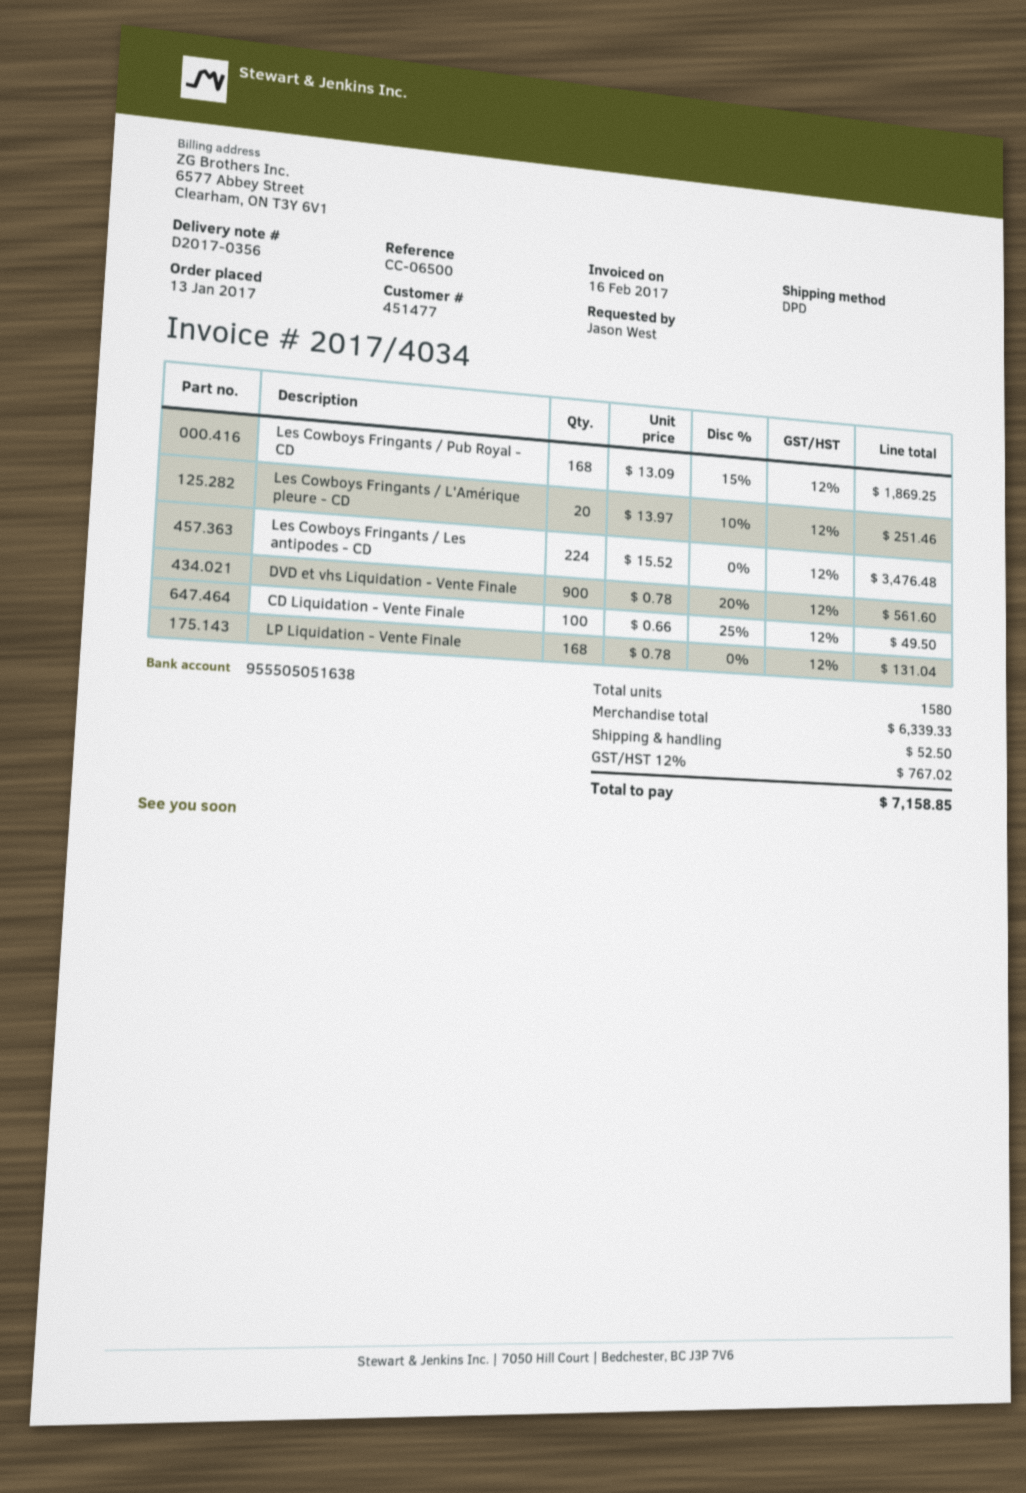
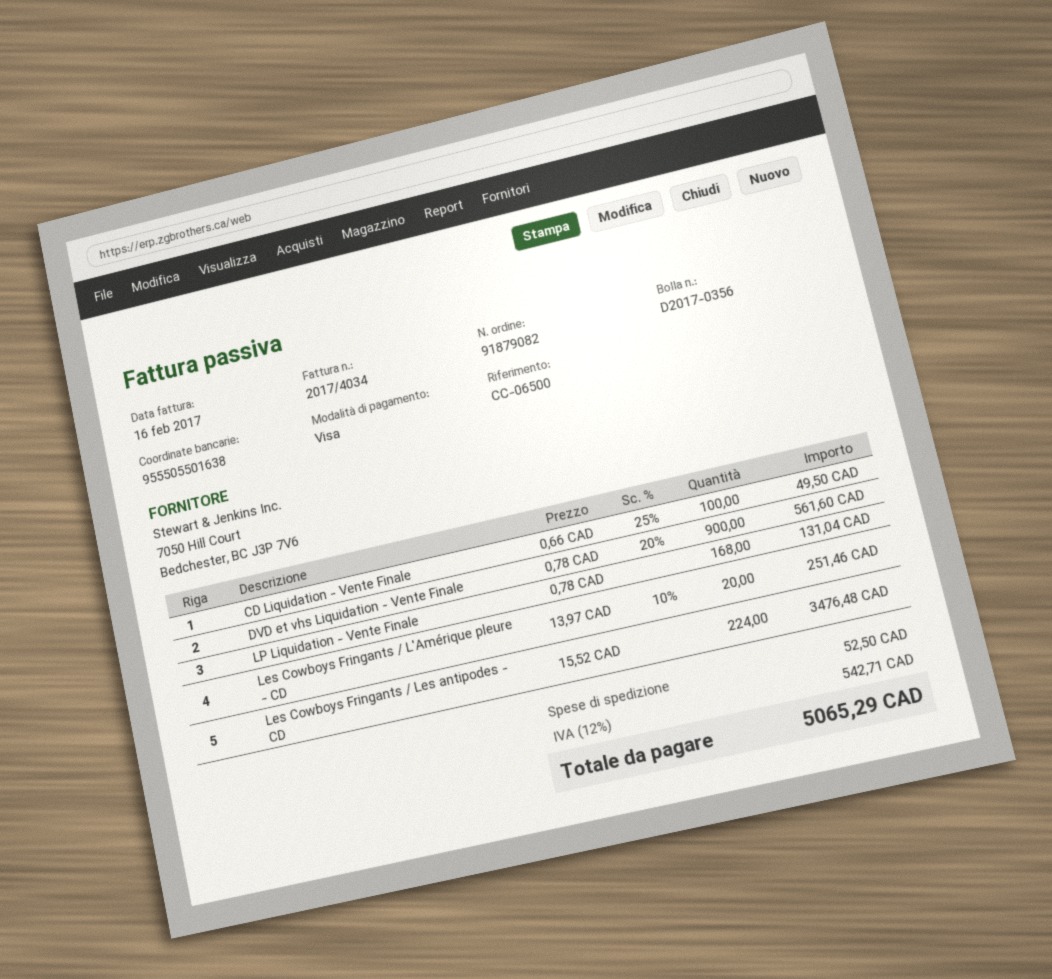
bank account: 955505051638 -> 955505501638
Les Cowboys Fringants / Pub Royal - CD: 168 x 13.09 - 15% = 1869.25 -> none
tax: 12% = 767.02 -> 12% = 542.71
total: 7158.85 -> 5065.29

